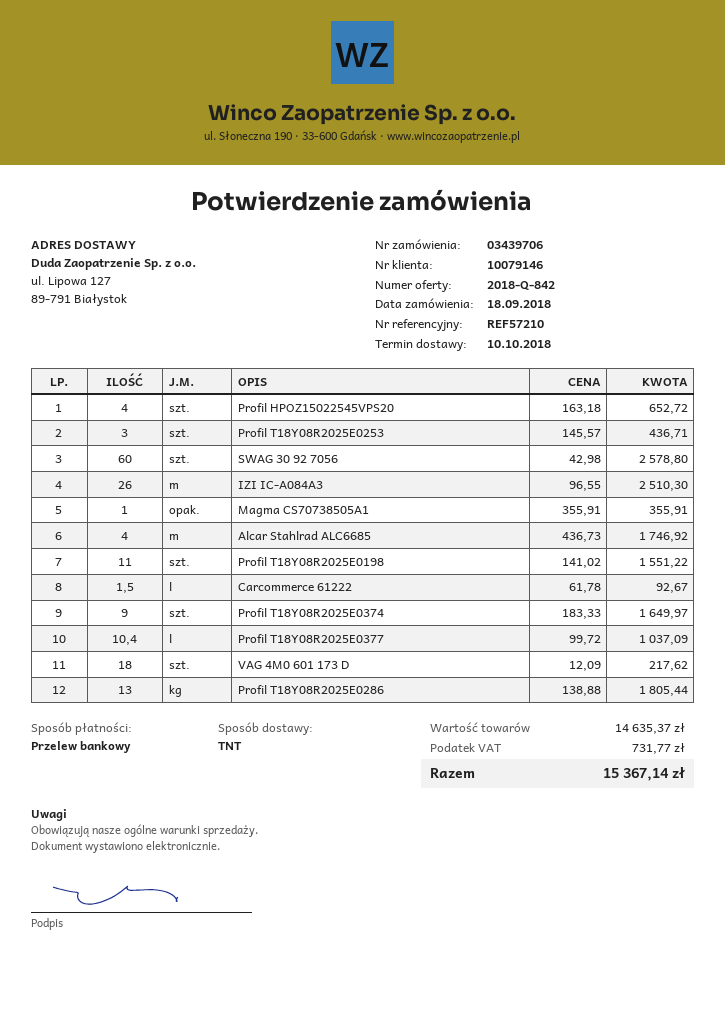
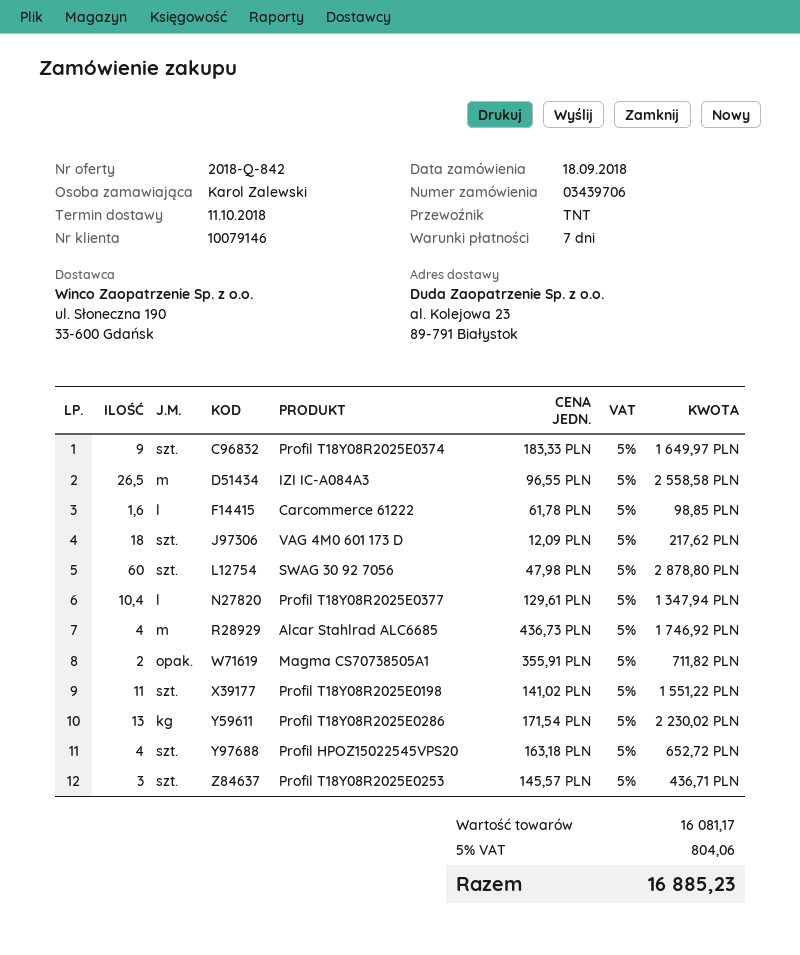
delivery date: 2018-10-10 -> 2018-10-11
ship to: ul. Lipowa 127, 89-791 Białystok -> al. Kolejowa 23, 89-791 Białystok
SWAG 30 92 7056: 60 x 42.98 = 2578.80 -> 60 x 47.98 = 2878.80
IZI IC-A084A3: 26 x 96.55 = 2510.30 -> 26.5 x 96.55 = 2558.58
Magma CS70738505A1: 1 x 355.91 = 355.91 -> 2 x 355.91 = 711.82
Carcommerce 61222: 1.5 x 61.78 = 92.67 -> 1.6 x 61.78 = 98.85
Profil T18Y08R2025E0377: 10.4 x 99.72 = 1037.09 -> 10.4 x 129.61 = 1347.94
Profil T18Y08R2025E0286: 13 x 138.88 = 1805.44 -> 13 x 171.54 = 2230.02
subtotal: 14635.37 -> 16081.17
tax: 731.77 -> 804.06
total: 15367.14 -> 16885.23

